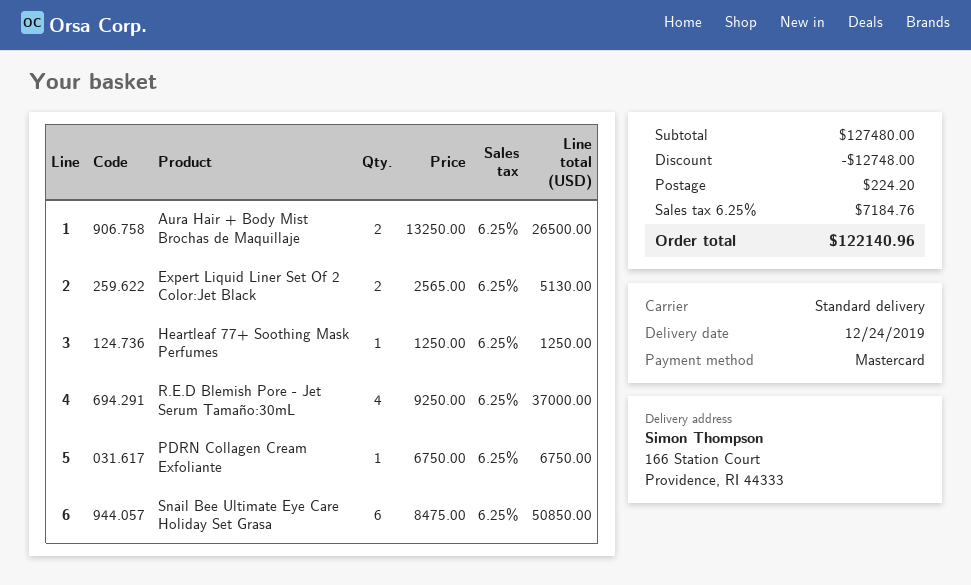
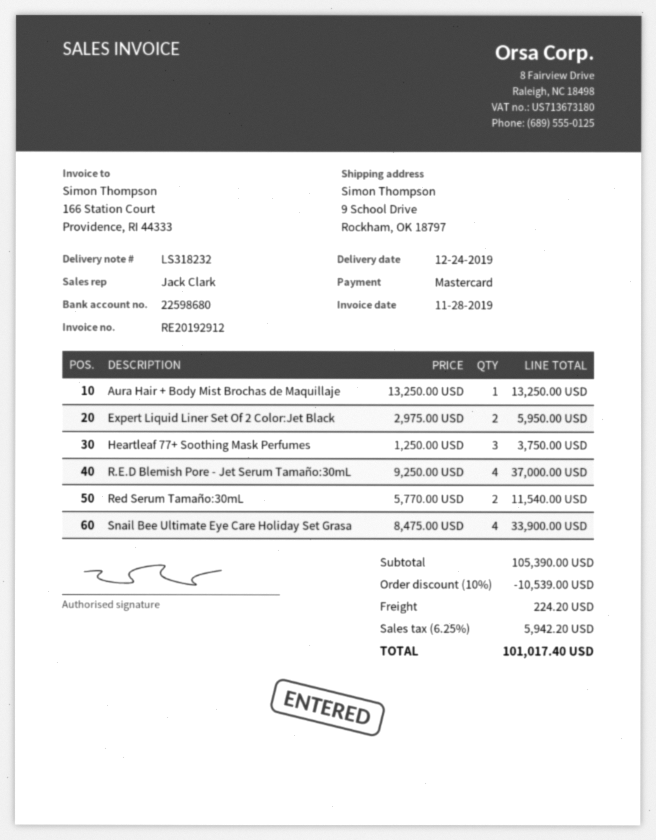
ship to: 166 Station Court, Providence, RI 44333 -> 9 School Drive, Rockham, OK 18797
Aura Hair + Body Mist Brochas de Maquillaje: 2 x 13250.00 = 26500.00 -> 1 x 13250.00 = 13250.00
Expert Liquid Liner Set Of 2 Color:Jet Black: 2 x 2565.00 = 5130.00 -> 2 x 2975.00 = 5950.00
Heartleaf 77+ Soothing Mask Perfumes: 1 x 1250.00 = 1250.00 -> 3 x 1250.00 = 3750.00
PDRN Collagen Cream Exfoliante: 1 x 6750.00 = 6750.00 -> none
Snail Bee Ultimate Eye Care Holiday Set Grasa: 6 x 8475.00 = 50850.00 -> 4 x 8475.00 = 33900.00
Red Serum Tamaño:30mL: none -> 2 x 5770.00 = 11540.00
subtotal: 127480.00 -> 105390.00
discount: 12748.00 -> 10539.00
tax: 6.25% = 7184.76 -> 6.25% = 5942.20
total: 122140.96 -> 101017.40

